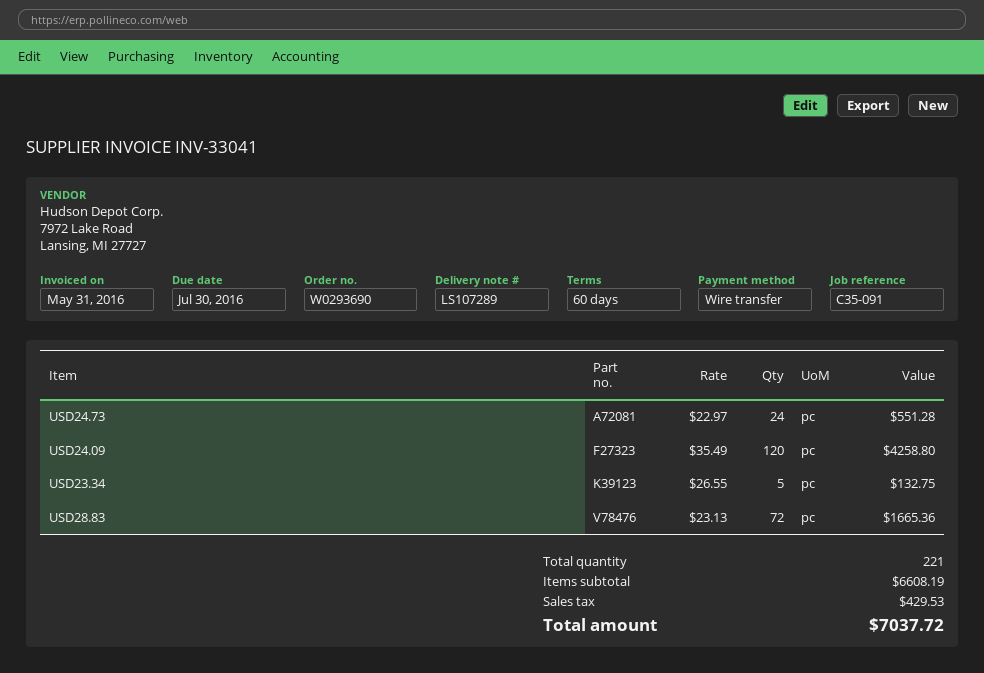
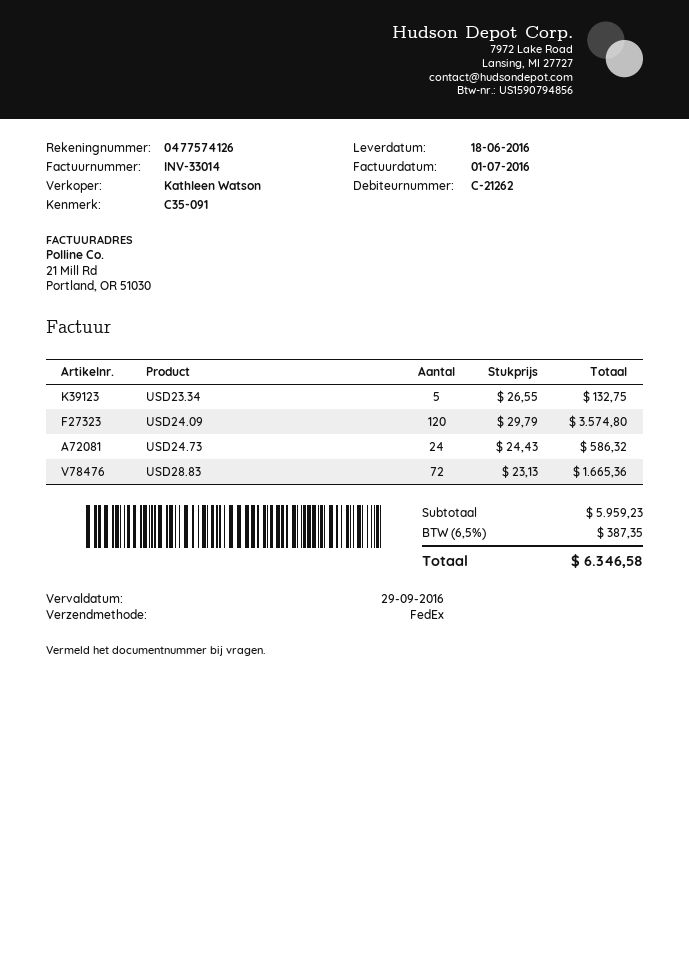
invoice number: INV-33041 -> INV-33014
invoice date: 2016-05-31 -> 2016-07-01
due date: 2016-07-30 -> 2016-09-29
USD24.73: 24 x 22.97 = 551.28 -> 24 x 24.43 = 586.32
USD24.09: 120 x 35.49 = 4258.80 -> 120 x 29.79 = 3574.80
subtotal: 6608.19 -> 5959.23
tax: 429.53 -> 387.35
total: 7037.72 -> 6346.58

